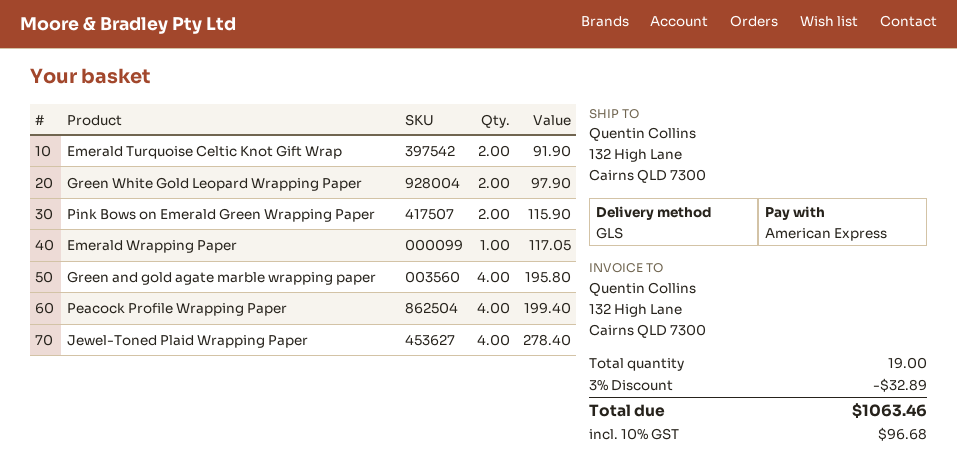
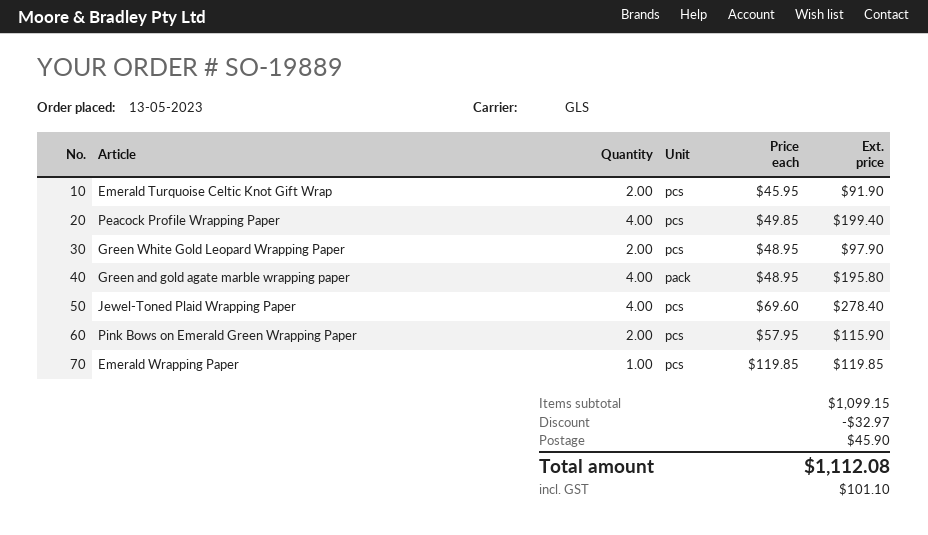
Emerald Wrapping Paper: 1 for 117.05 -> 1 for 119.85
discount: 32.89 -> 32.97
shipping: none -> 45.90
tax: 96.68 -> 101.10
total: 1063.46 -> 1112.08

